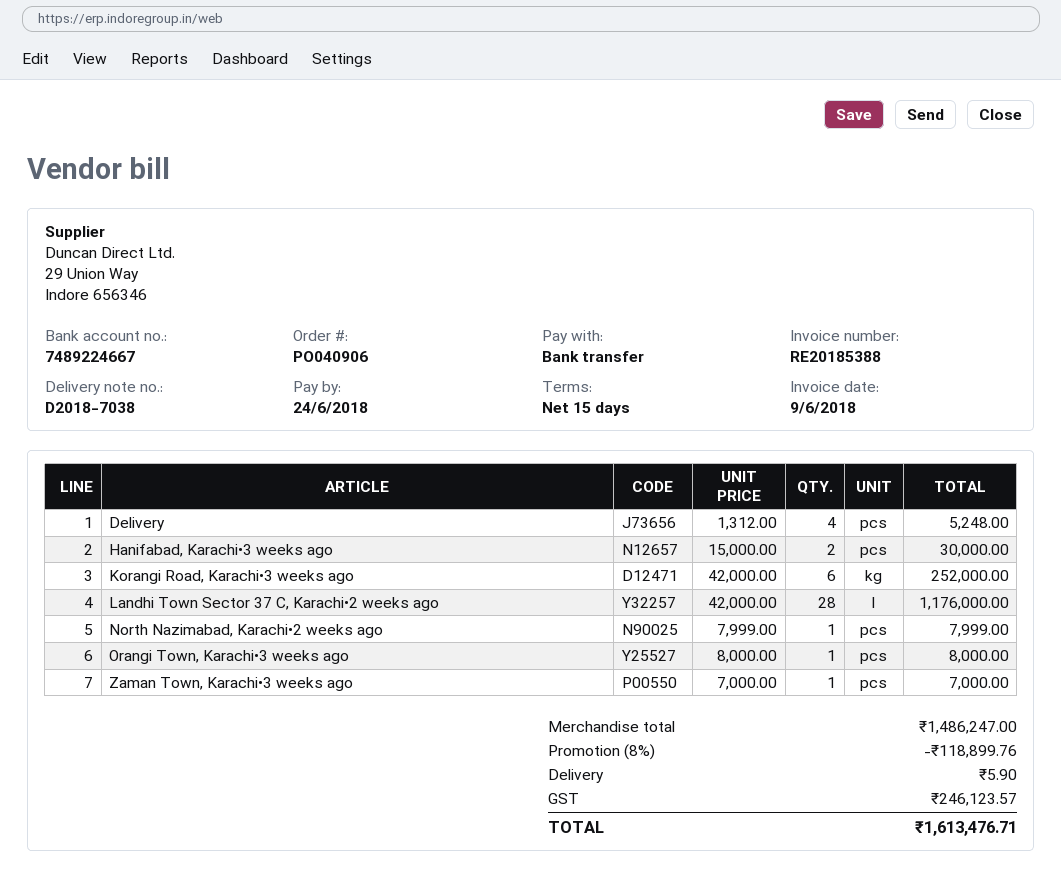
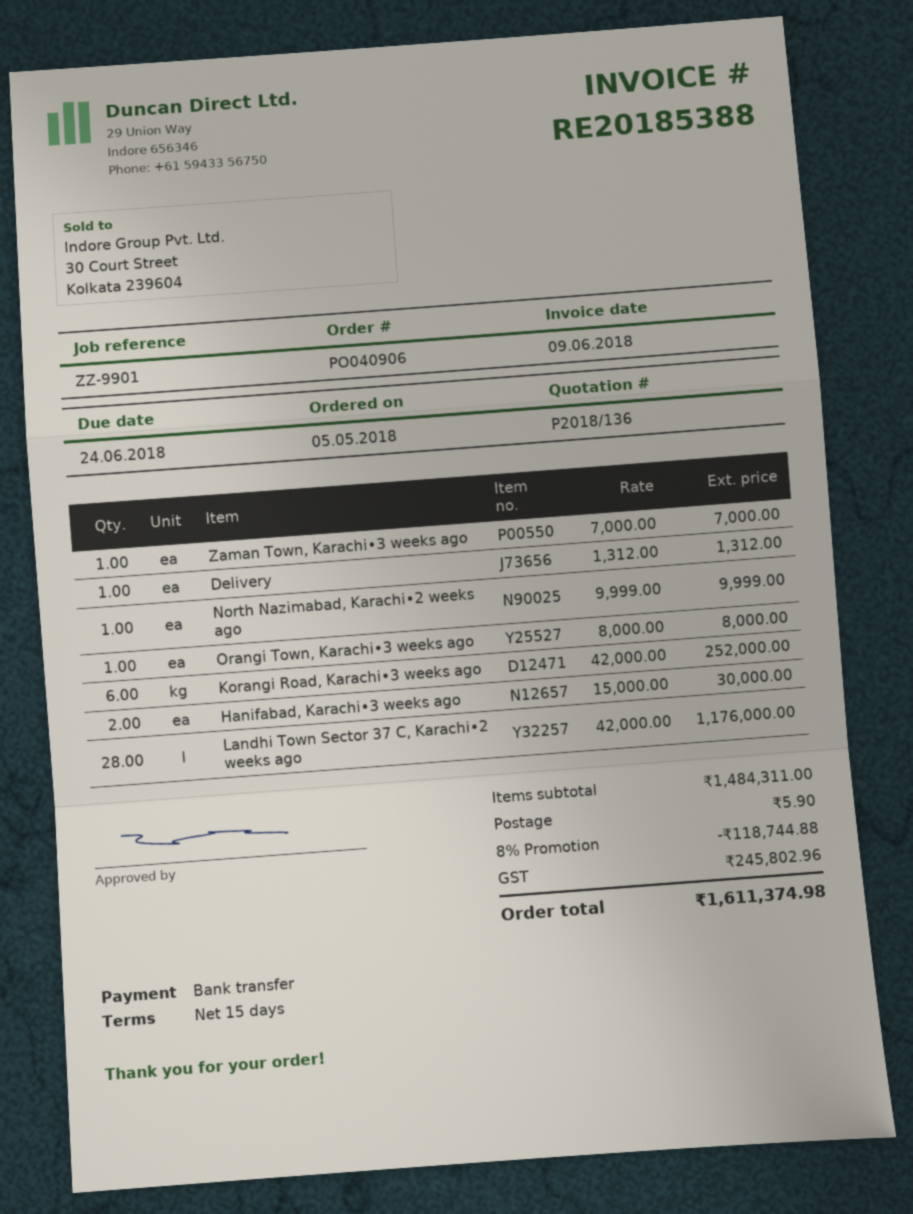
Delivery: 4 x 1312.00 = 5248.00 -> 1 x 1312.00 = 1312.00
North Nazimabad, Karachi•2 weeks ago: 1 x 7999.00 = 7999.00 -> 1 x 9999.00 = 9999.00
subtotal: 1486247.00 -> 1484311.00
discount: 8% = 118899.76 -> 8% = 118744.88
tax: 246123.57 -> 245802.96
total: 1613476.71 -> 1611374.98

